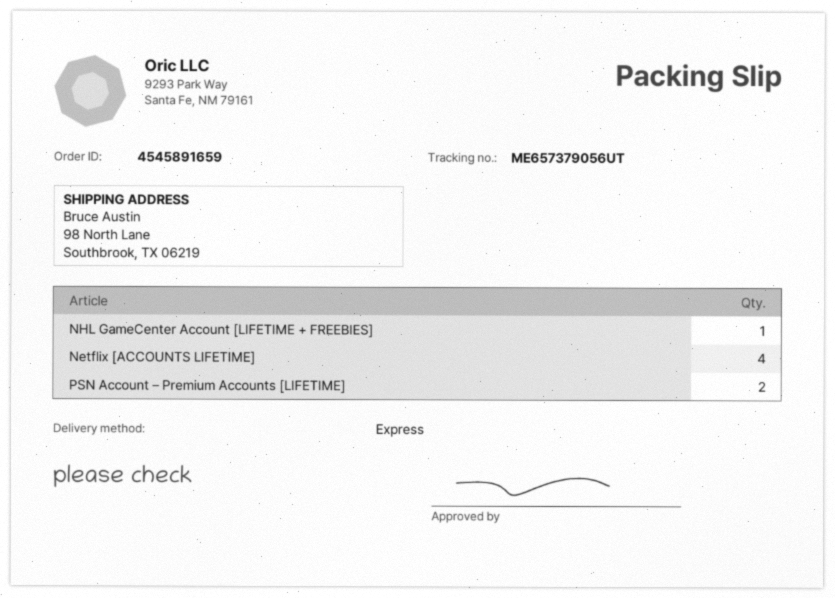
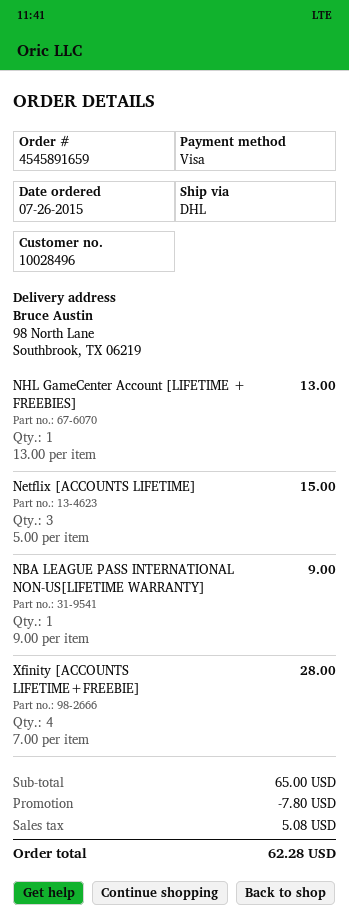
shipping method: express -> DHL
Netflix [ACCOUNTS LIFETIME]: 4 -> 3
PSN Account – Premium Accounts [LIFETIME]: 2 -> none
NBA LEAGUE PASS INTERNATIONAL NON-US[LIFETIME WARRANTY]: none -> 1
Xfinity [ACCOUNTS LIFETIME+FREEBIE]: none -> 4

